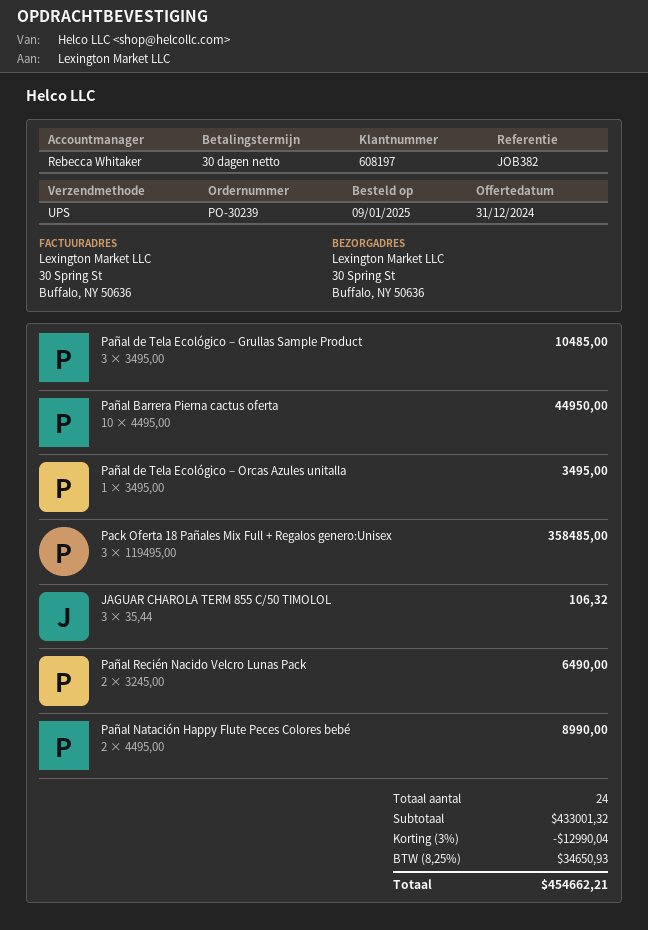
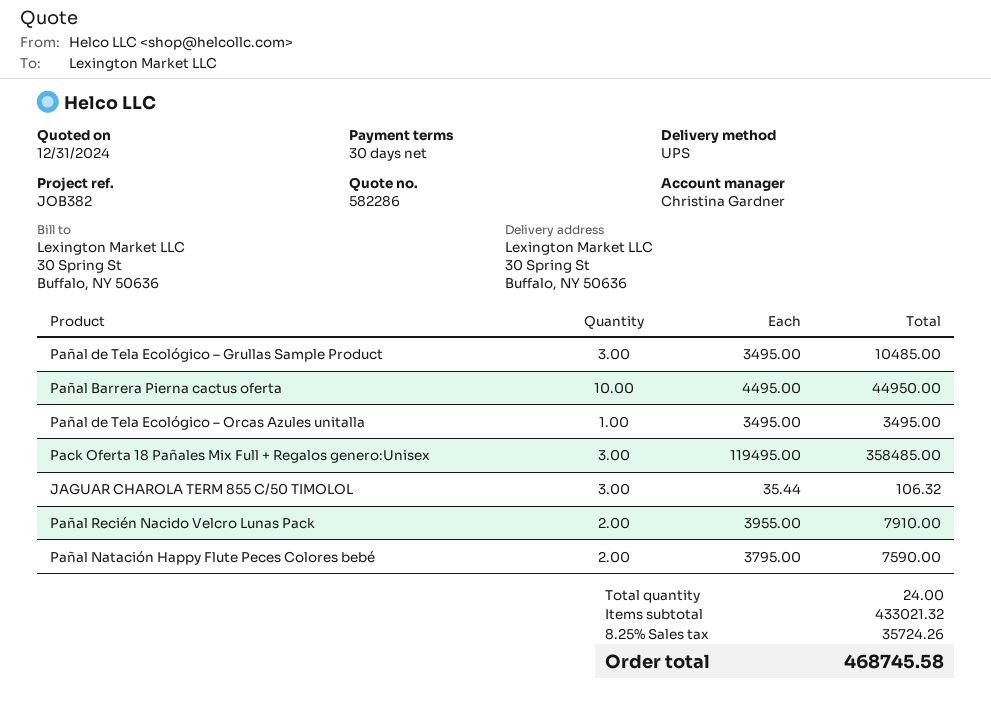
sales rep: Rebecca Whitaker -> Christina Gardner
Pañal Recién Nacido Velcro Lunas Pack: 2 x 3245.00 = 6490.00 -> 2 x 3955.00 = 7910.00
Pañal Natación Happy Flute Peces Colores bebé: 2 x 4495.00 = 8990.00 -> 2 x 3795.00 = 7590.00
subtotal: 433001.32 -> 433021.32
discount: 3% = 12990.04 -> none
tax: 8.25% = 34650.93 -> 8.25% = 35724.26
total: 454662.21 -> 468745.58

